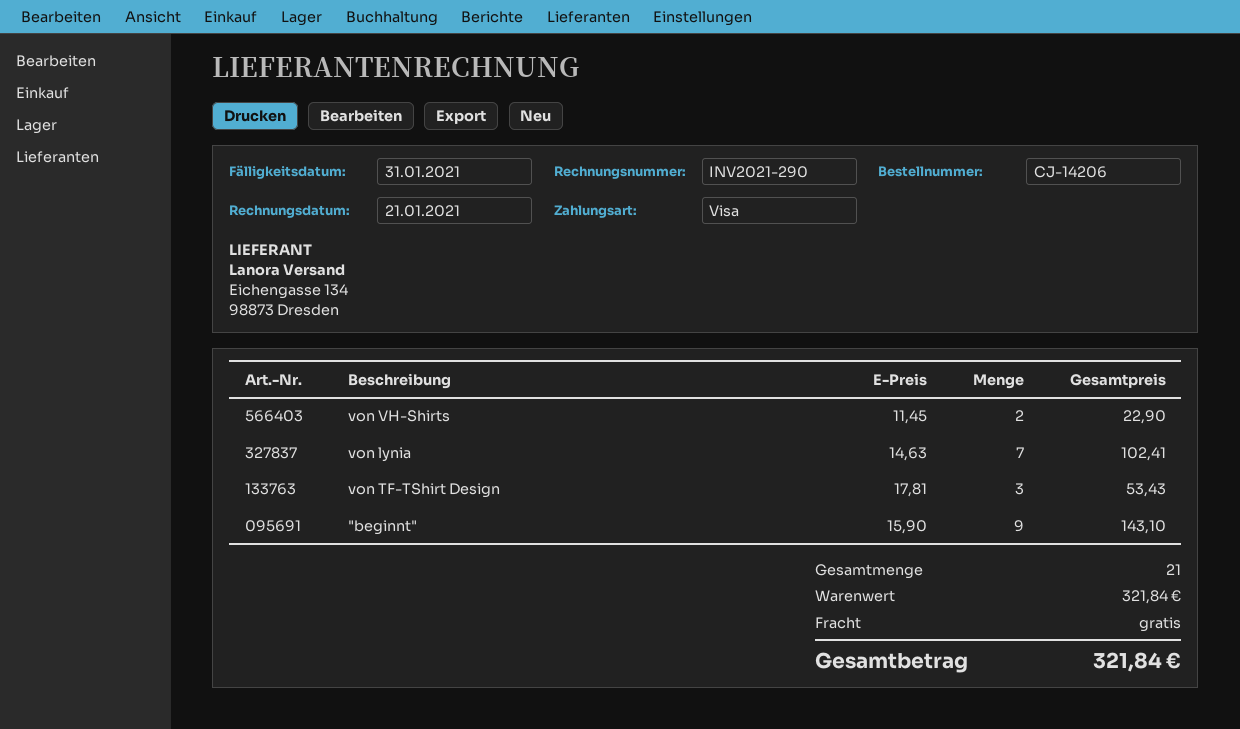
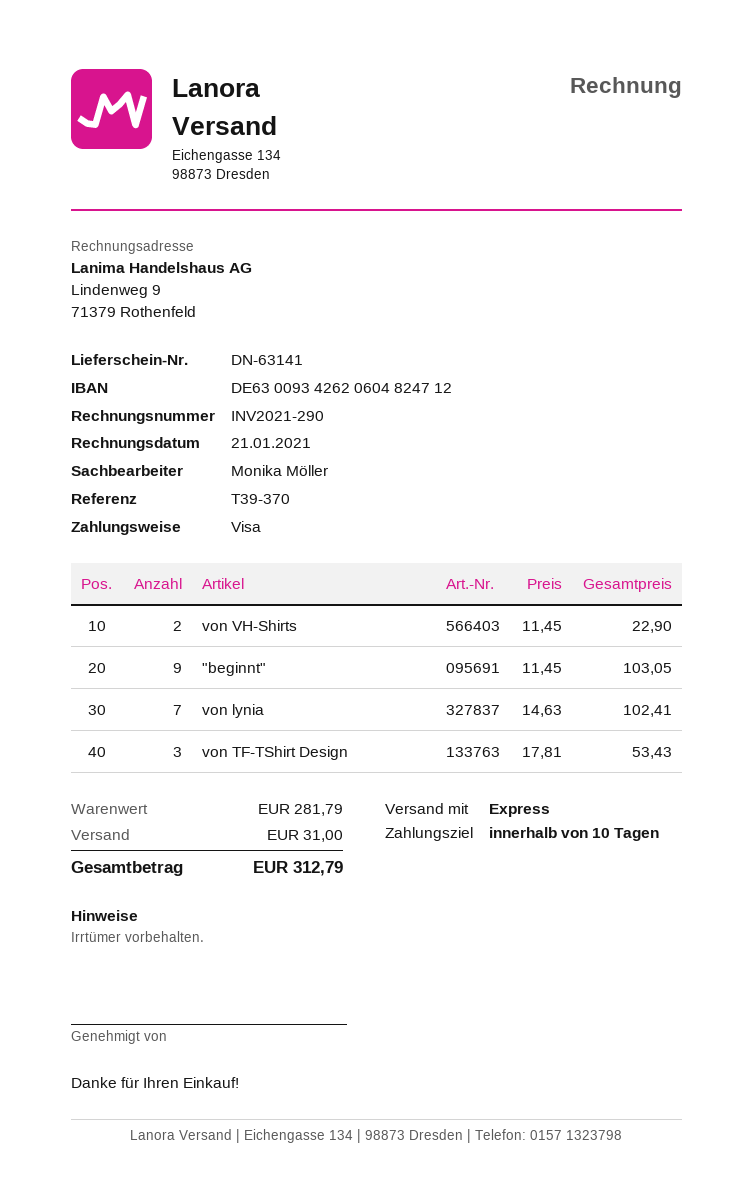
"beginnt": 9 x 15.90 = 143.10 -> 9 x 11.45 = 103.05
subtotal: 321.84 -> 281.79
shipping: 0.00 -> 31.00
total: 321.84 -> 312.79

